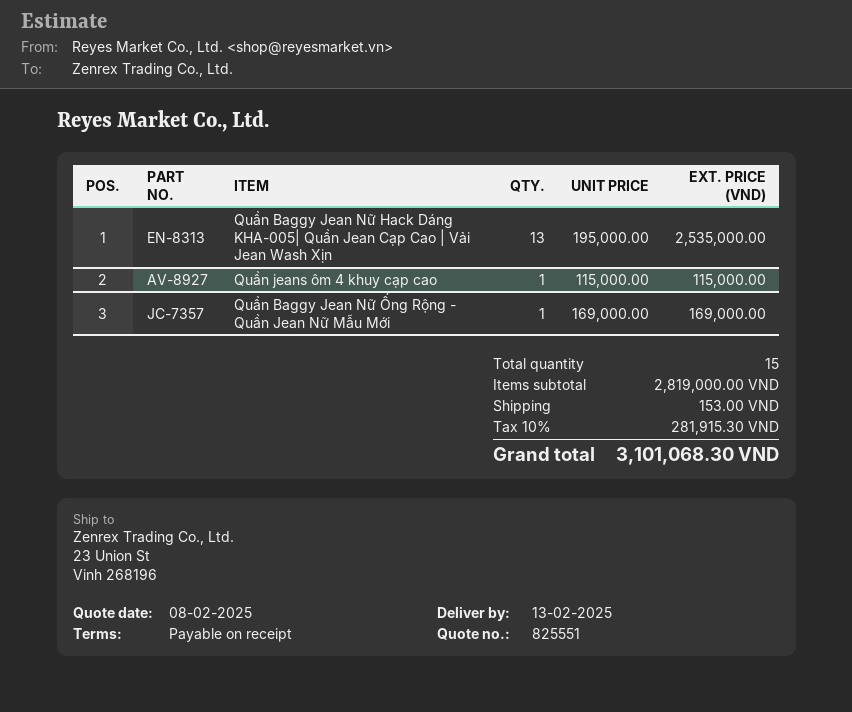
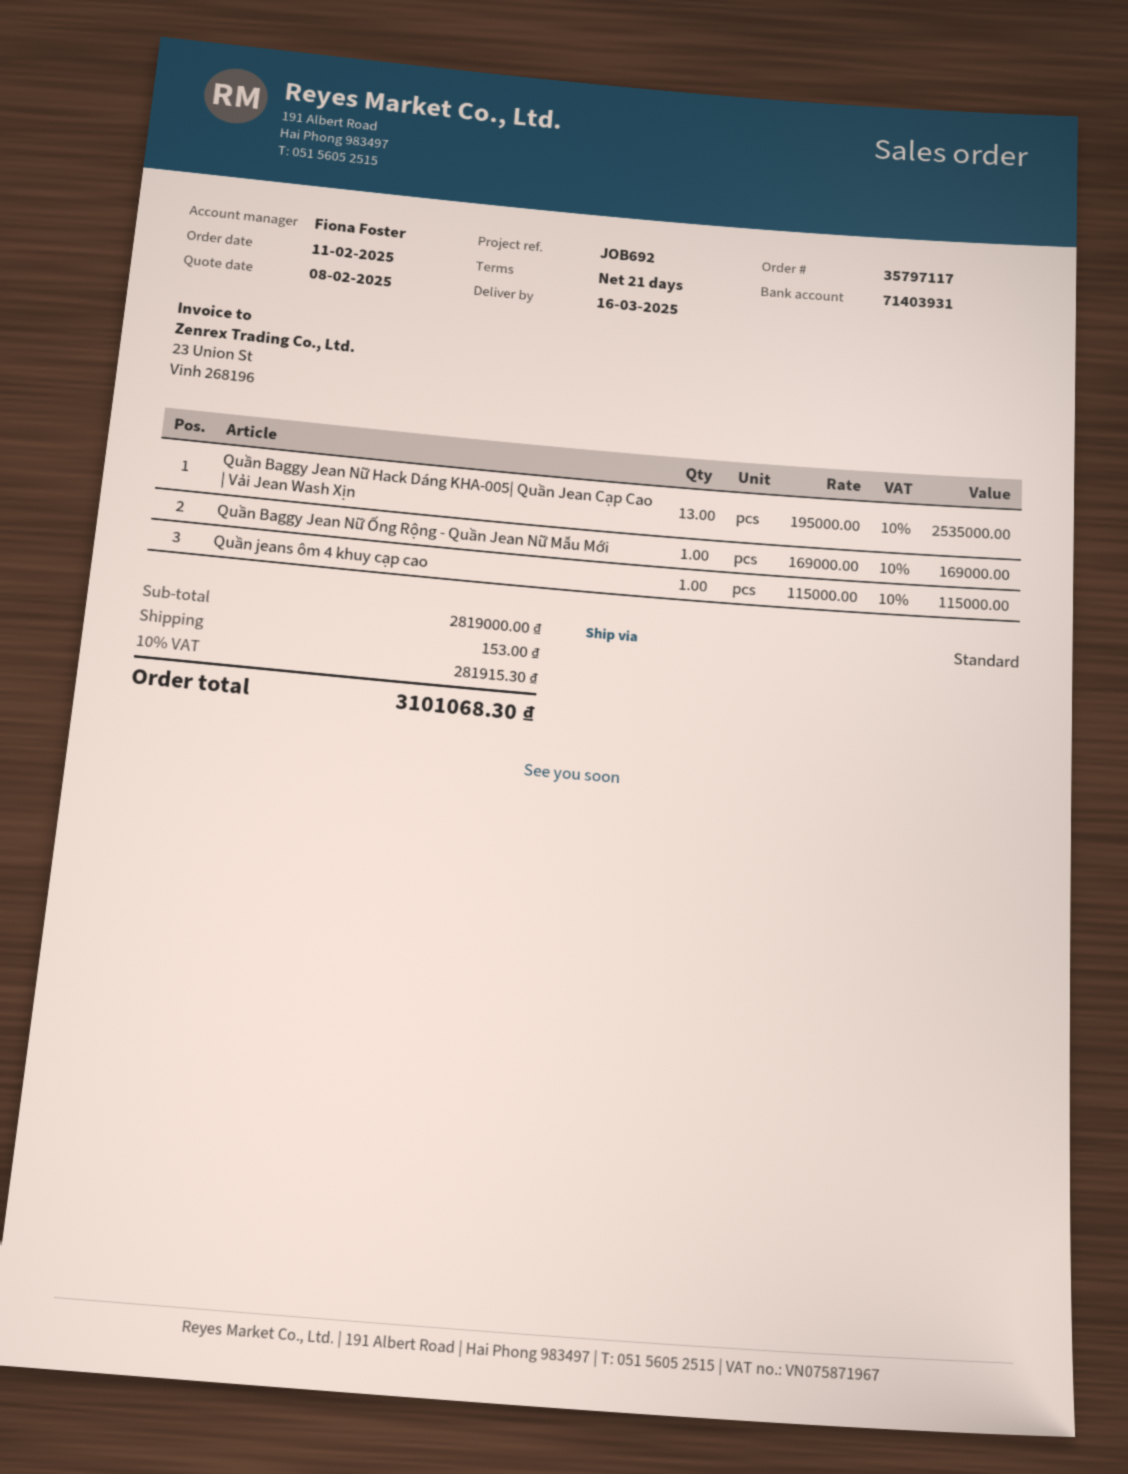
delivery date: 2025-02-13 -> 2025-03-16
payment terms: on receipt -> 21 days

